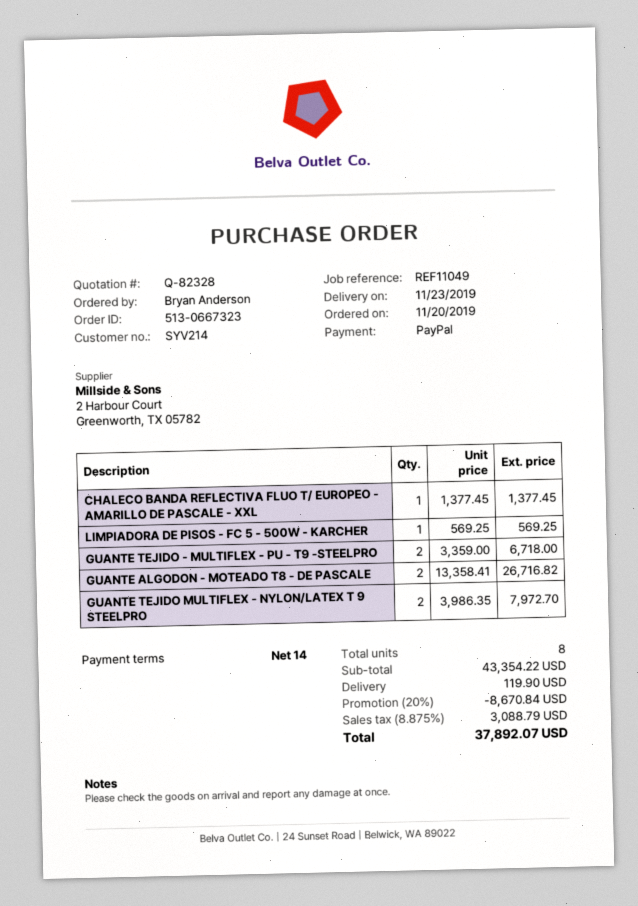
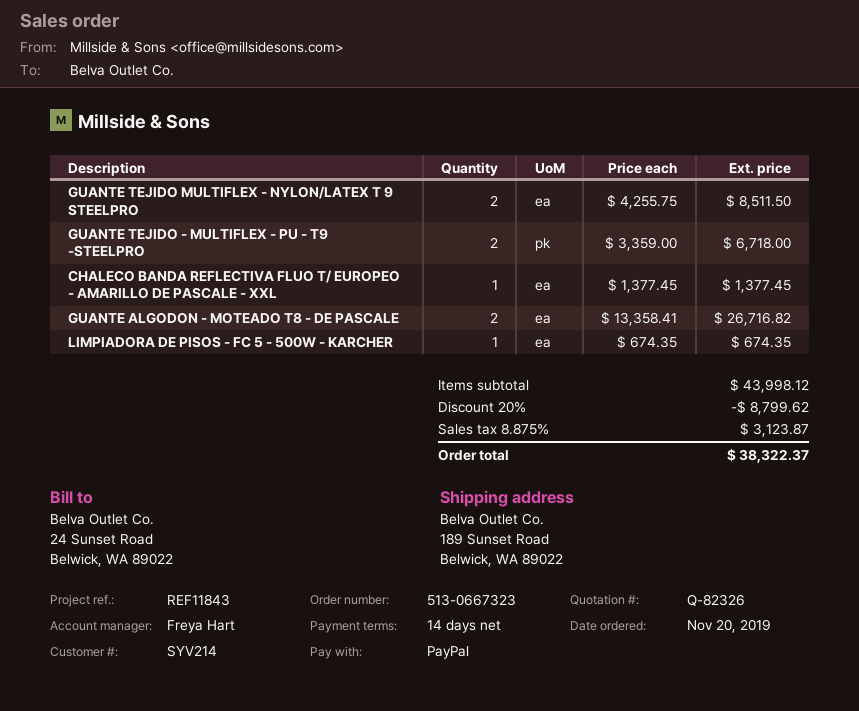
quote number: Q-82328 -> Q-82326
reference: REF11049 -> REF11843
LIMPIADORA DE PISOS - FC 5 - 500W - KARCHER: 1 x 569.25 = 569.25 -> 1 x 674.35 = 674.35
GUANTE TEJIDO MULTIFLEX - NYLON/LATEX T 9 STEELPRO: 2 x 3986.35 = 7972.70 -> 2 x 4255.75 = 8511.50
subtotal: 43354.22 -> 43998.12
discount: 20% = 8670.84 -> 20% = 8799.62
shipping: 119.90 -> none
tax: 8.875% = 3088.79 -> 8.875% = 3123.87
total: 37892.07 -> 38322.37

